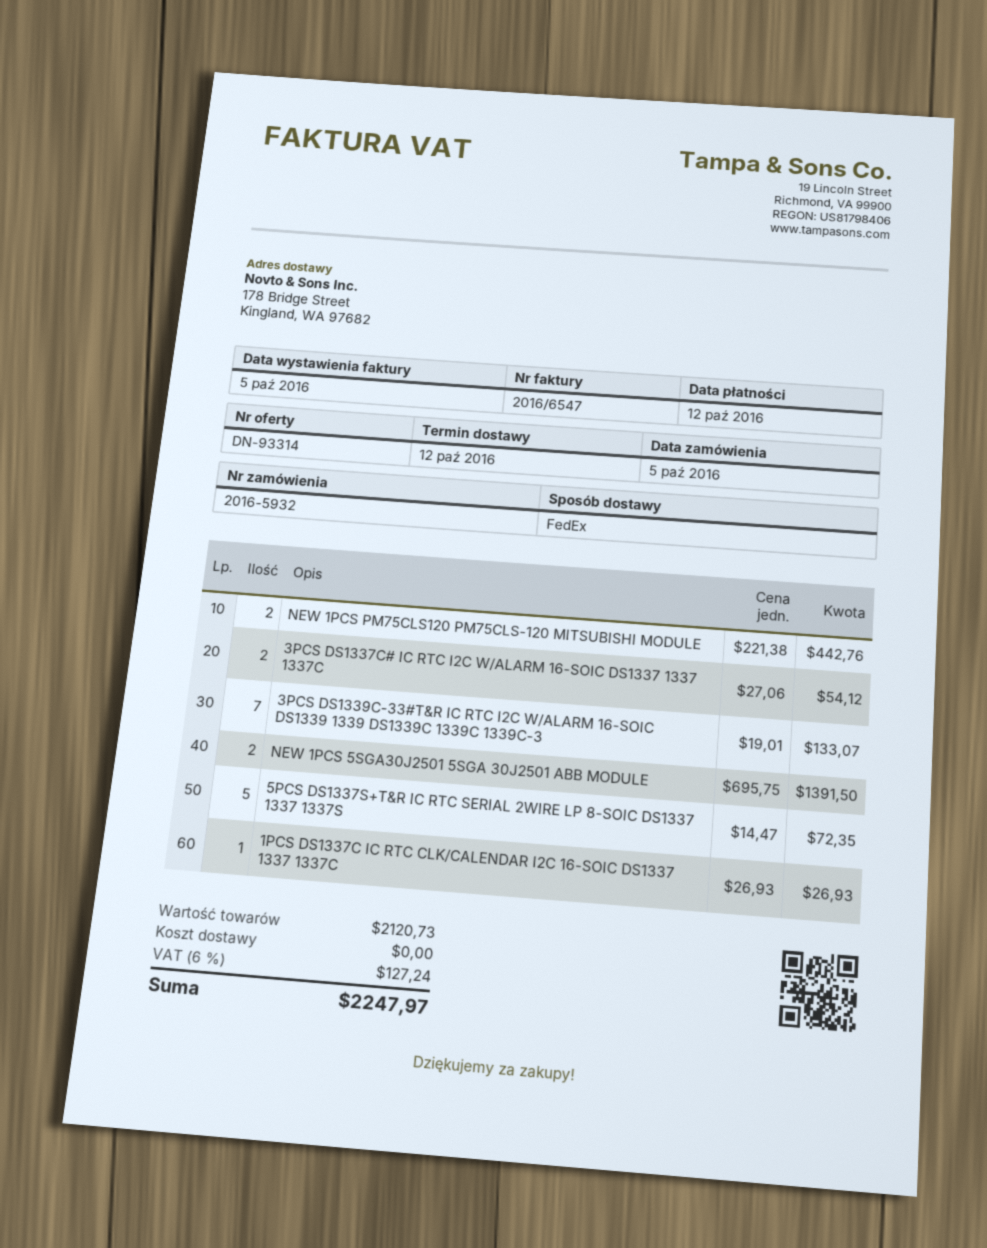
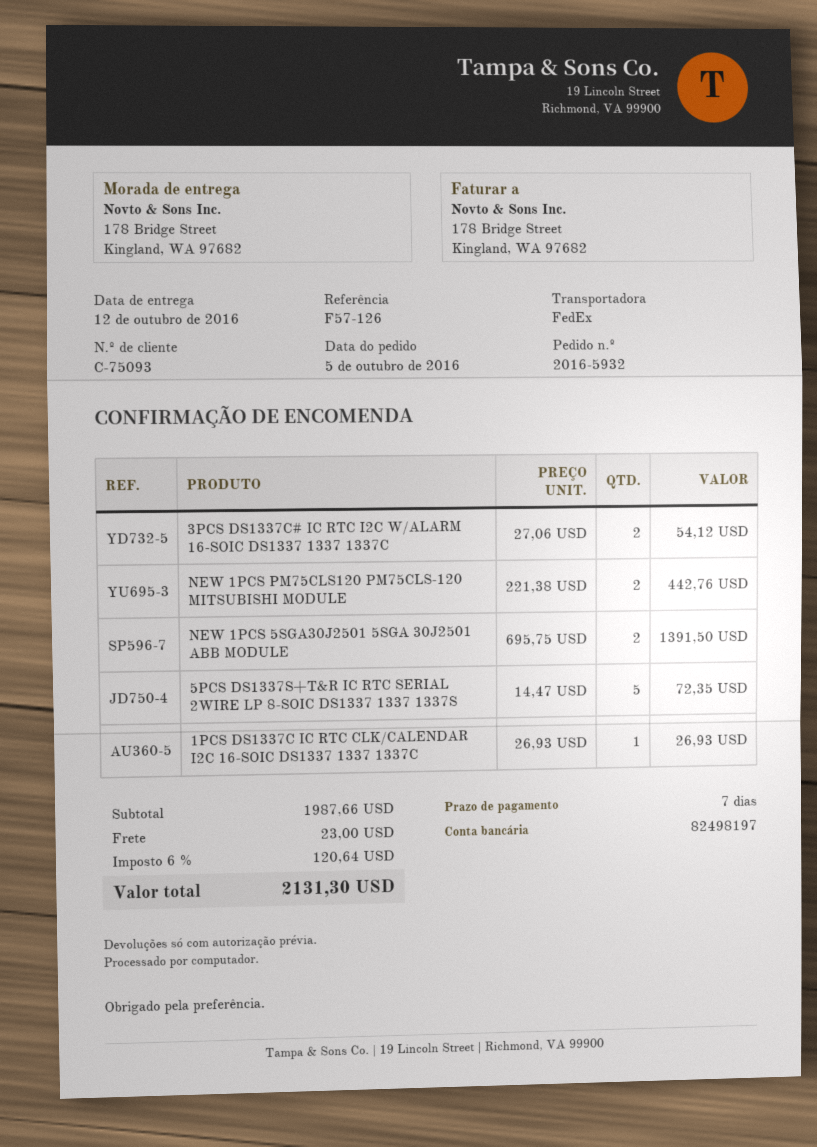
3PCS DS1339C-33#T&R IC RTC I2C W/ALARM 16-SOIC DS1339 1339 DS1339C 1339C 1339C-3: 7 x 19.01 = 133.07 -> none
subtotal: 2120.73 -> 1987.66
shipping: 0.00 -> 23.00
tax: 6% = 127.24 -> 6% = 120.64
total: 2247.97 -> 2131.30

